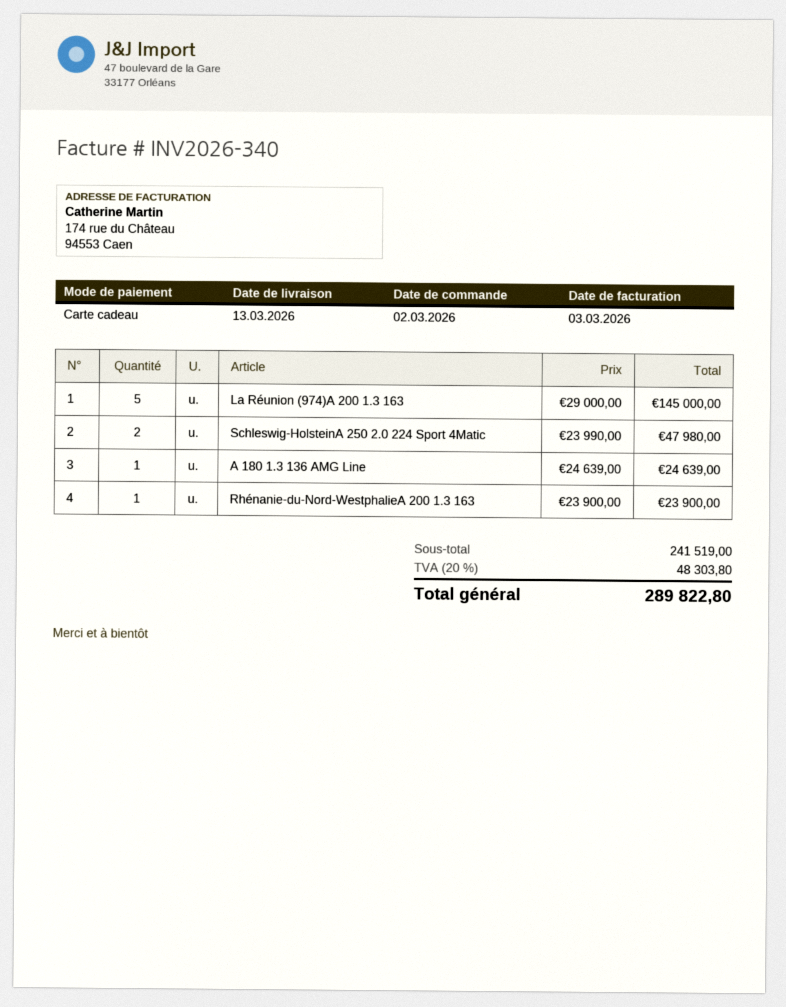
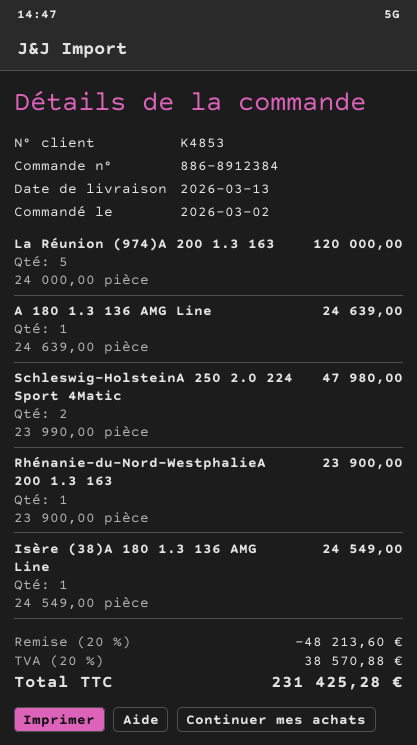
La Réunion (974)A 200 1.3 163: 5 x 29000.00 = 145000.00 -> 5 x 24000.00 = 120000.00
Isère (38)A 180 1.3 136 AMG Line: none -> 1 x 24549.00 = 24549.00
discount: none -> 20% = 48213.60
tax: 20% = 48303.80 -> 20% = 38570.88
total: 289822.80 -> 231425.28

